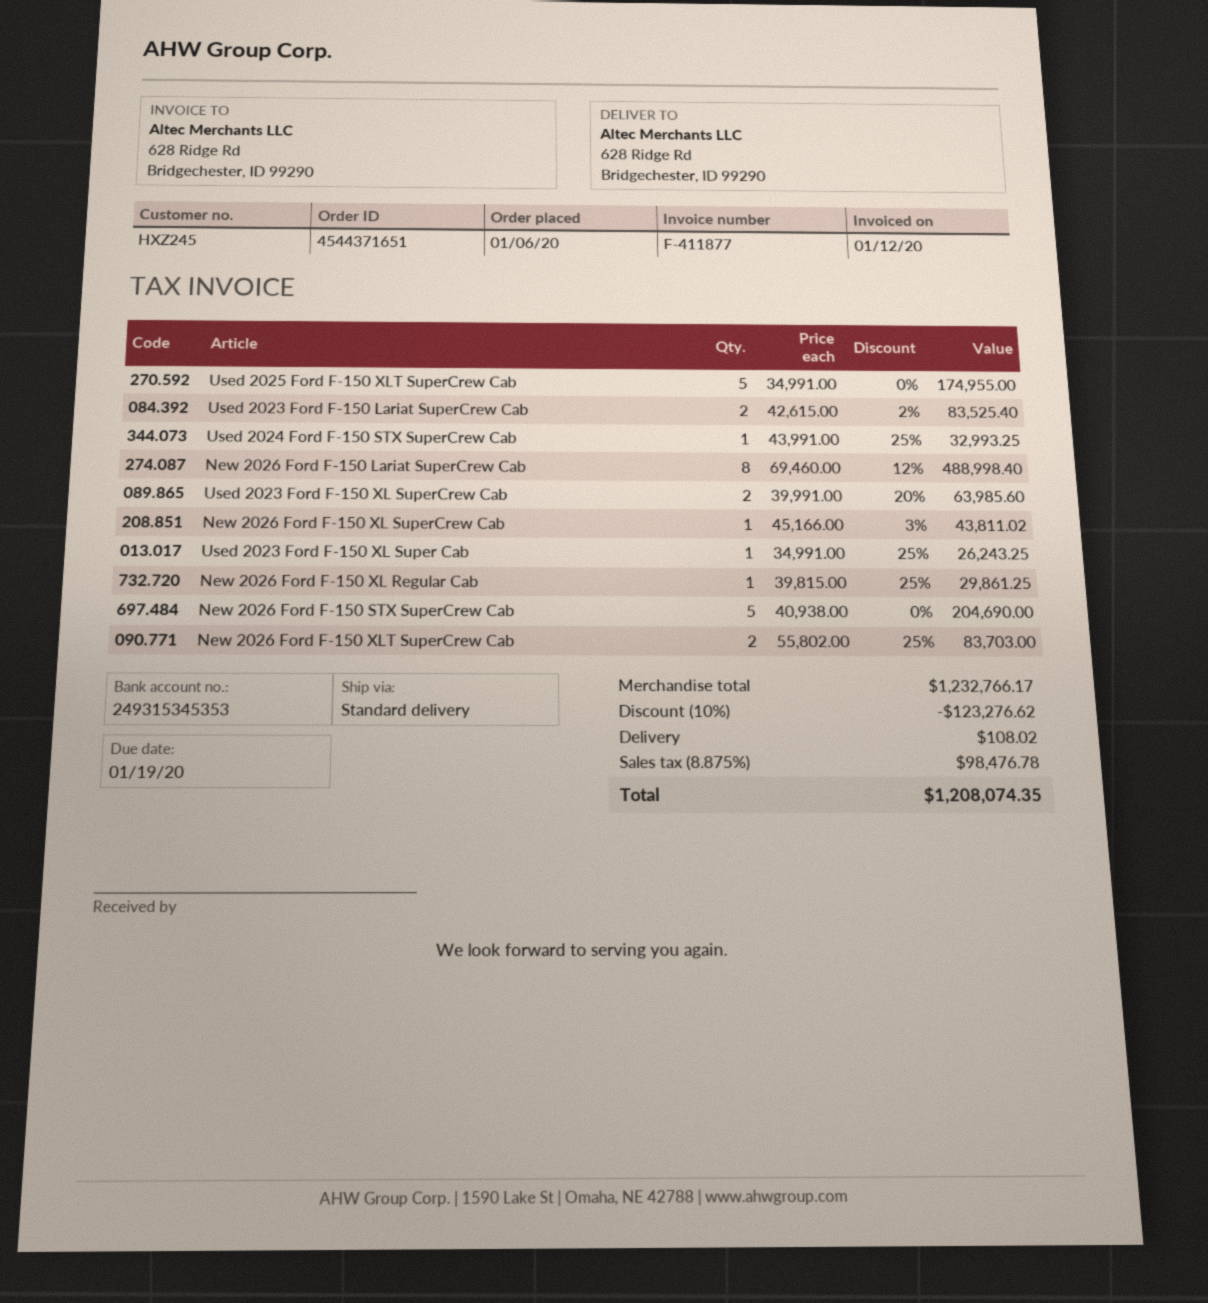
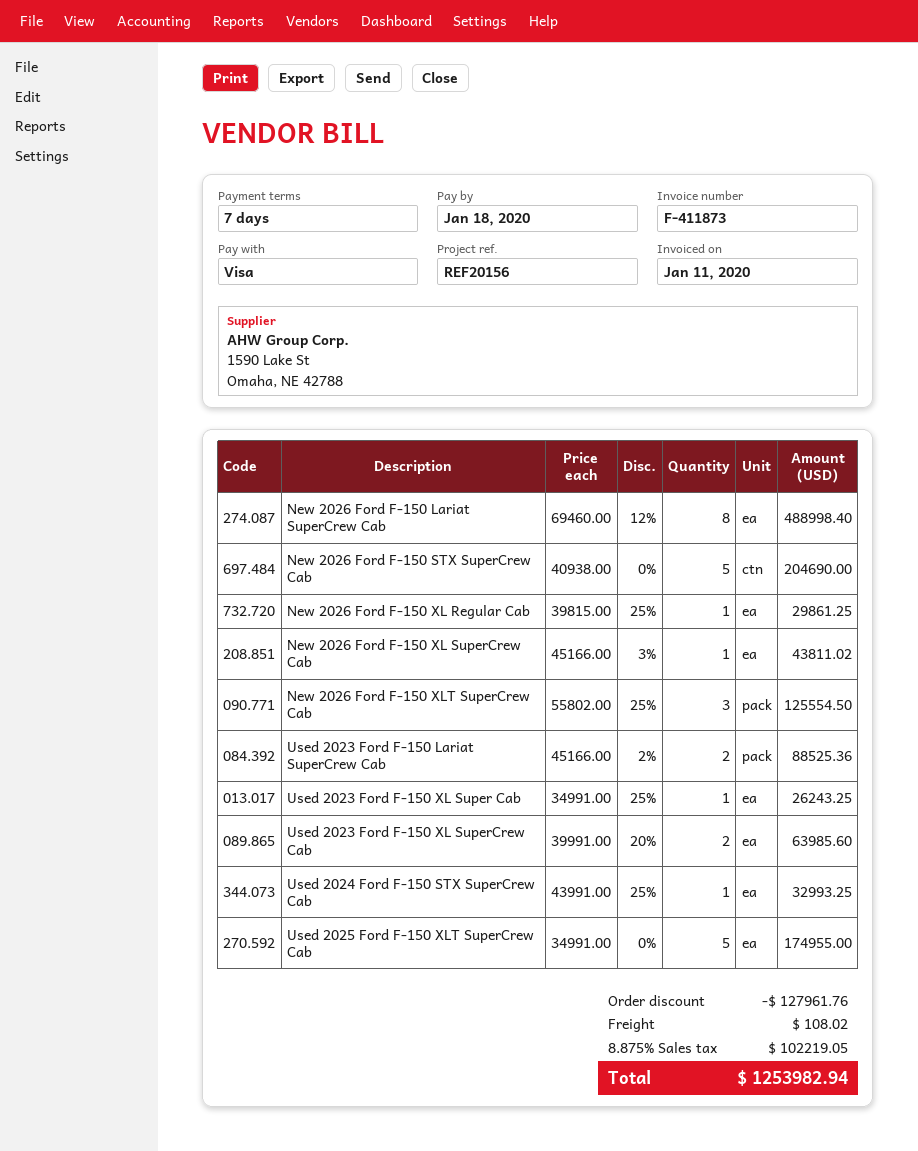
invoice number: F-411877 -> F-411873
invoice date: 2020-01-12 -> 2020-01-11
due date: 2020-01-19 -> 2020-01-18
Used 2023 Ford F-150 Lariat SuperCrew Cab: 2 x 42615.00 - 2% = 83525.40 -> 2 x 45166.00 - 2% = 88525.36
New 2026 Ford F-150 XLT SuperCrew Cab: 2 x 55802.00 - 25% = 83703.00 -> 3 x 55802.00 - 25% = 125554.50
discount: 123276.62 -> 127961.76
tax: 8.875% = 98476.78 -> 8.875% = 102219.05
total: 1208074.35 -> 1253982.94

